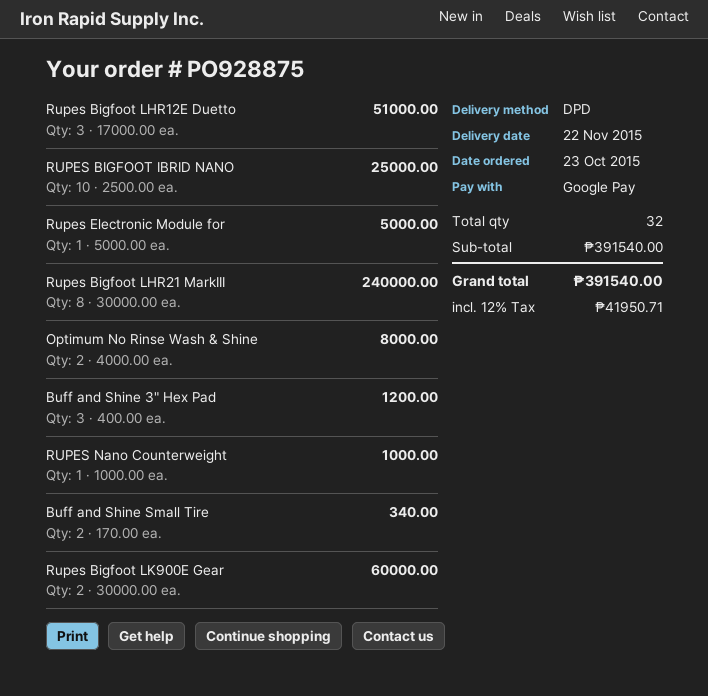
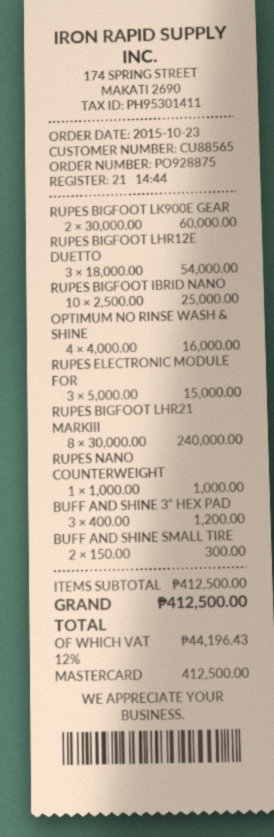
payment method: Google Pay -> Mastercard
Rupes Bigfoot LHR12E Duetto: 3 x 17000.00 = 51000.00 -> 3 x 18000.00 = 54000.00
Rupes Electronic Module for: 1 x 5000.00 = 5000.00 -> 3 x 5000.00 = 15000.00
Optimum No Rinse Wash & Shine: 2 x 4000.00 = 8000.00 -> 4 x 4000.00 = 16000.00
Buff and Shine Small Tire: 2 x 170.00 = 340.00 -> 2 x 150.00 = 300.00
subtotal: 391540.00 -> 412500.00
tax: 12% = 41950.71 -> 12% = 44196.43
total: 391540.00 -> 412500.00

